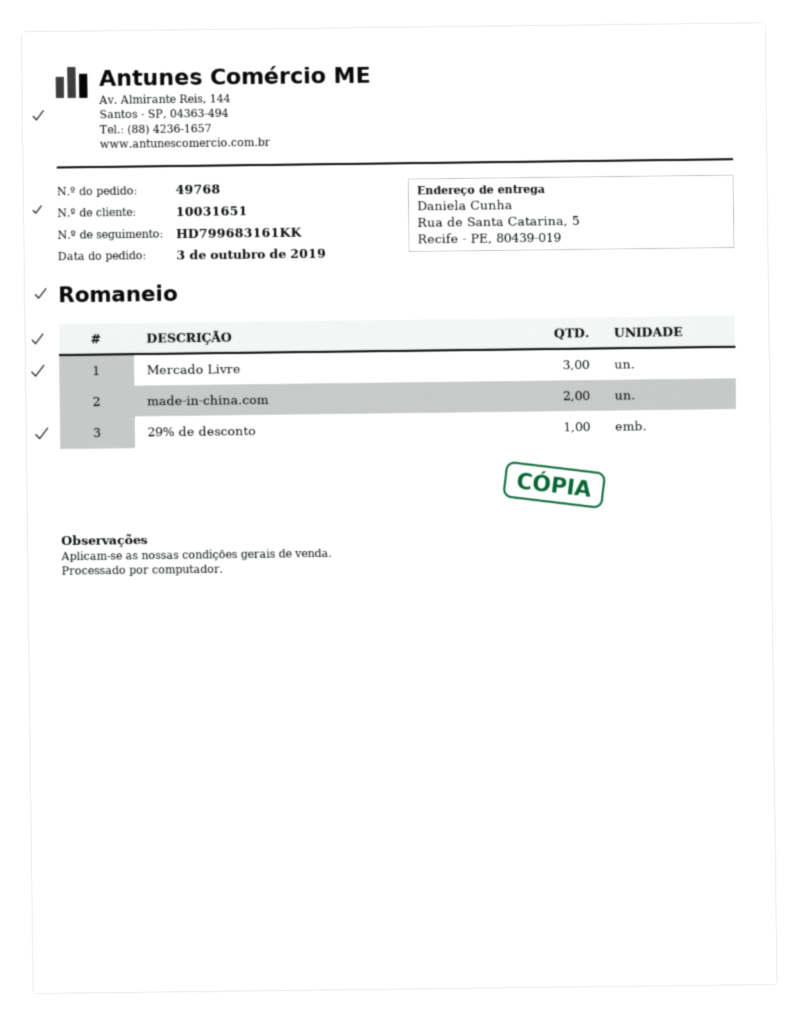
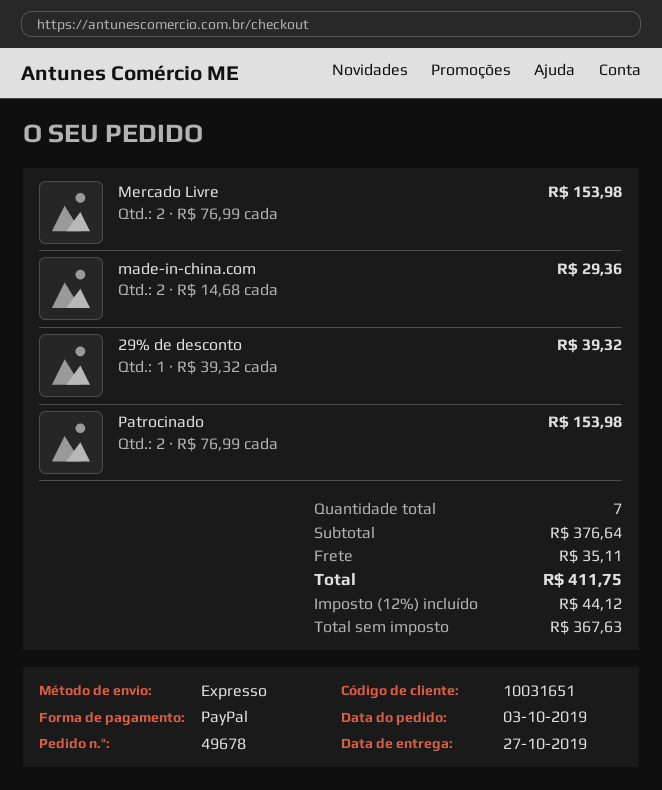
order number: 49768 -> 49678
Mercado Livre: 3 -> 2
Patrocinado: none -> 2

